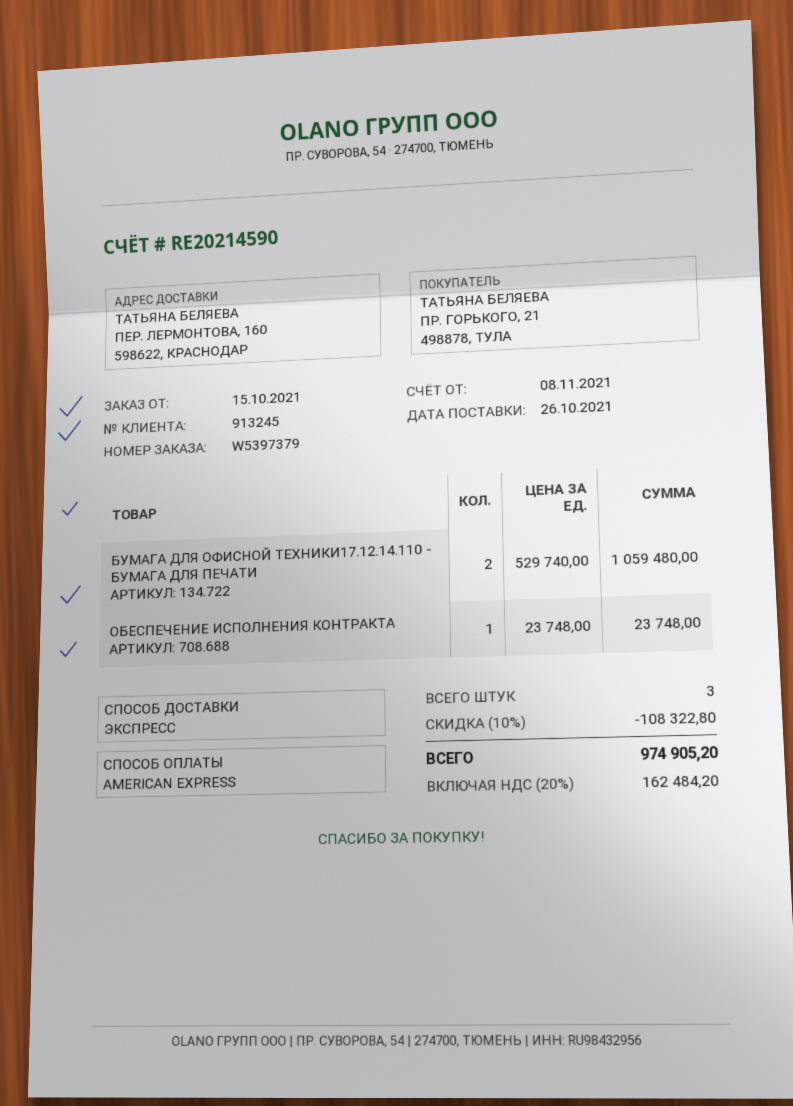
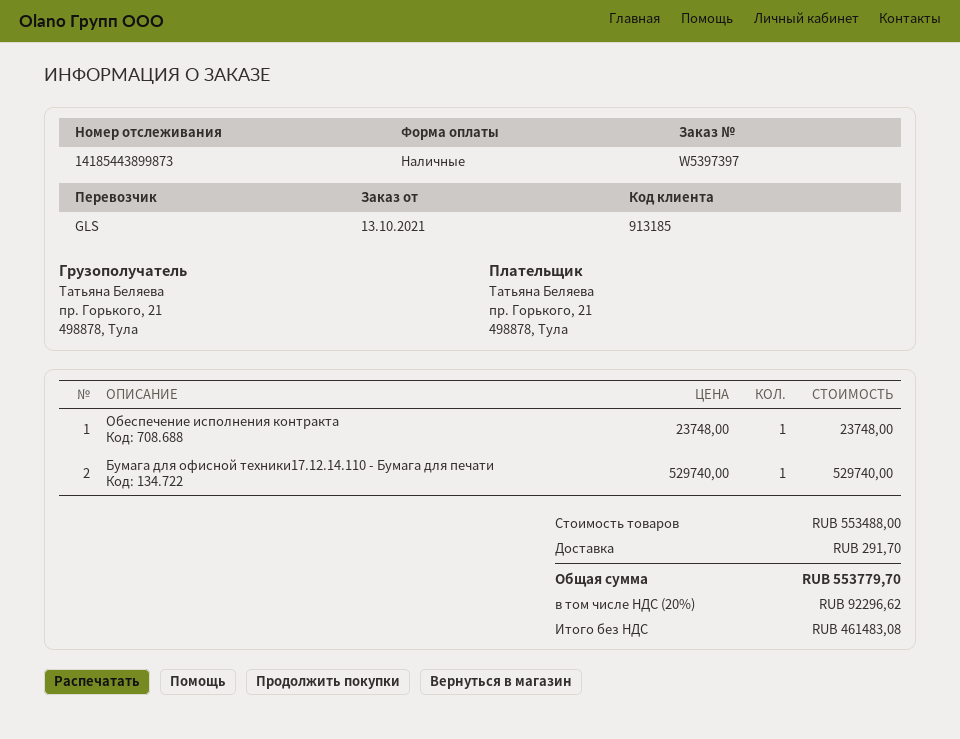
order number: W5397379 -> W5397397
order date: 2021-10-15 -> 2021-10-13
customer number: 913245 -> 913185
payment method: American Express -> cash
shipping method: express -> GLS
ship to: ПЕР. ЛЕРМОНТОВА, 160, 598622, КРАСНОДАР -> пр. Горького, 21, 498878, Тула
БУМАГА ДЛЯ ОФИСНОЙ ТЕХНИКИ17.12.14.110 - БУМАГА ДЛЯ ПЕЧАТИ: 2 x 529740.00 = 1059480.00 -> 1 x 529740.00 = 529740.00
discount: 10% = 108322.80 -> none
shipping: none -> 291.70
tax: 20% = 162484.20 -> 20% = 92296.62
total: 974905.20 -> 553779.70

